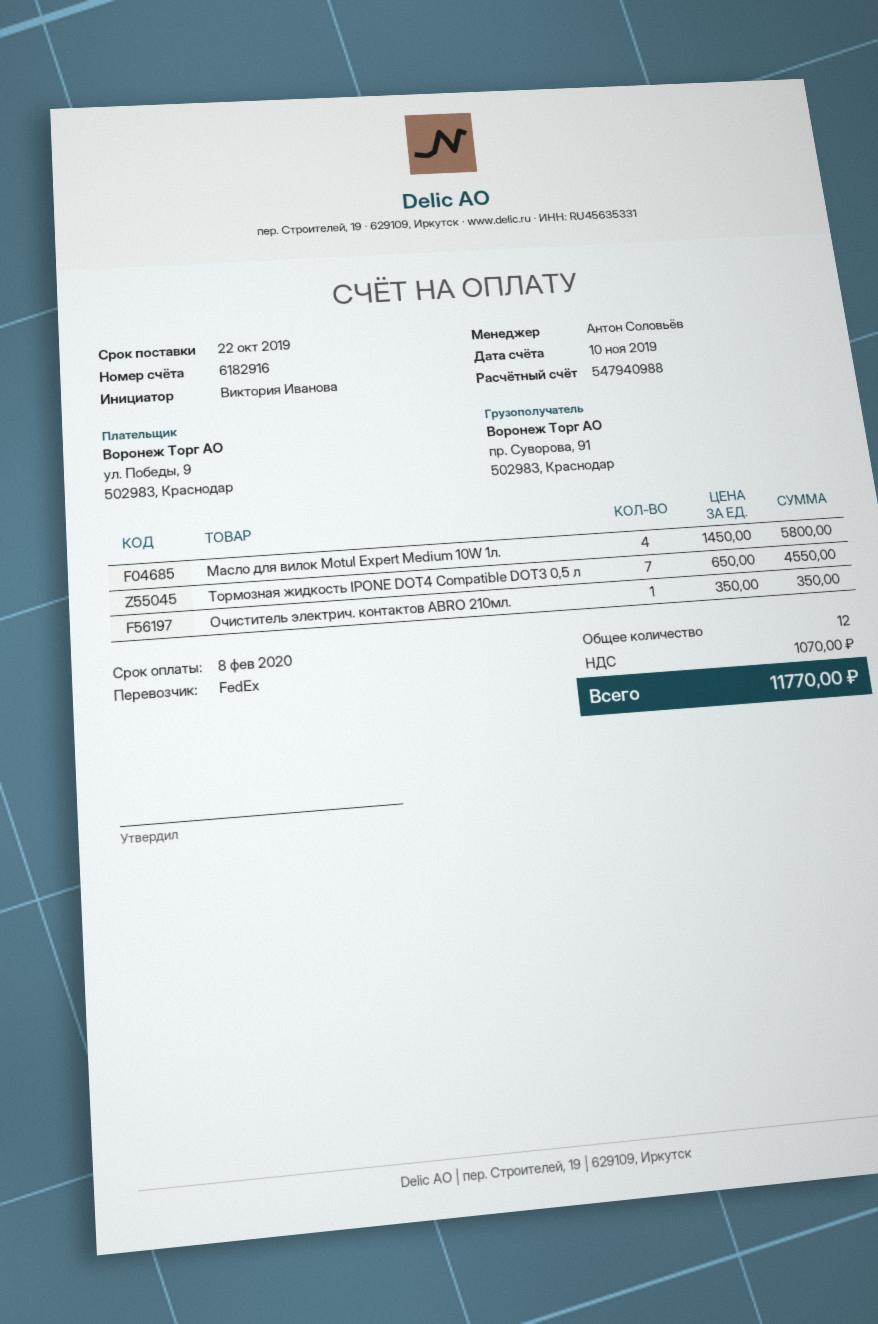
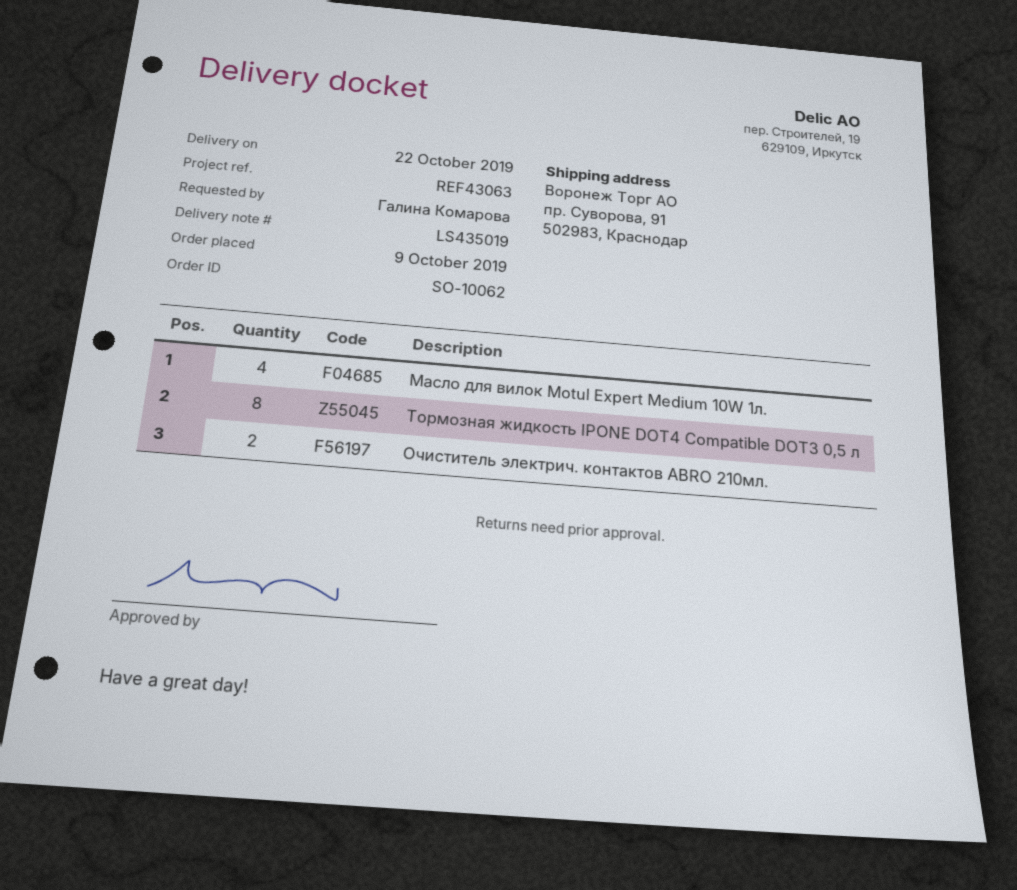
ordered by: Виктория Иванова -> Галина Комарова
Тормозная жидкость IPONE DOT4 Compatible DOT3 0,5 л: 7 -> 8
Очиститель электрич. контактов ABRO 210мл.: 1 -> 2

